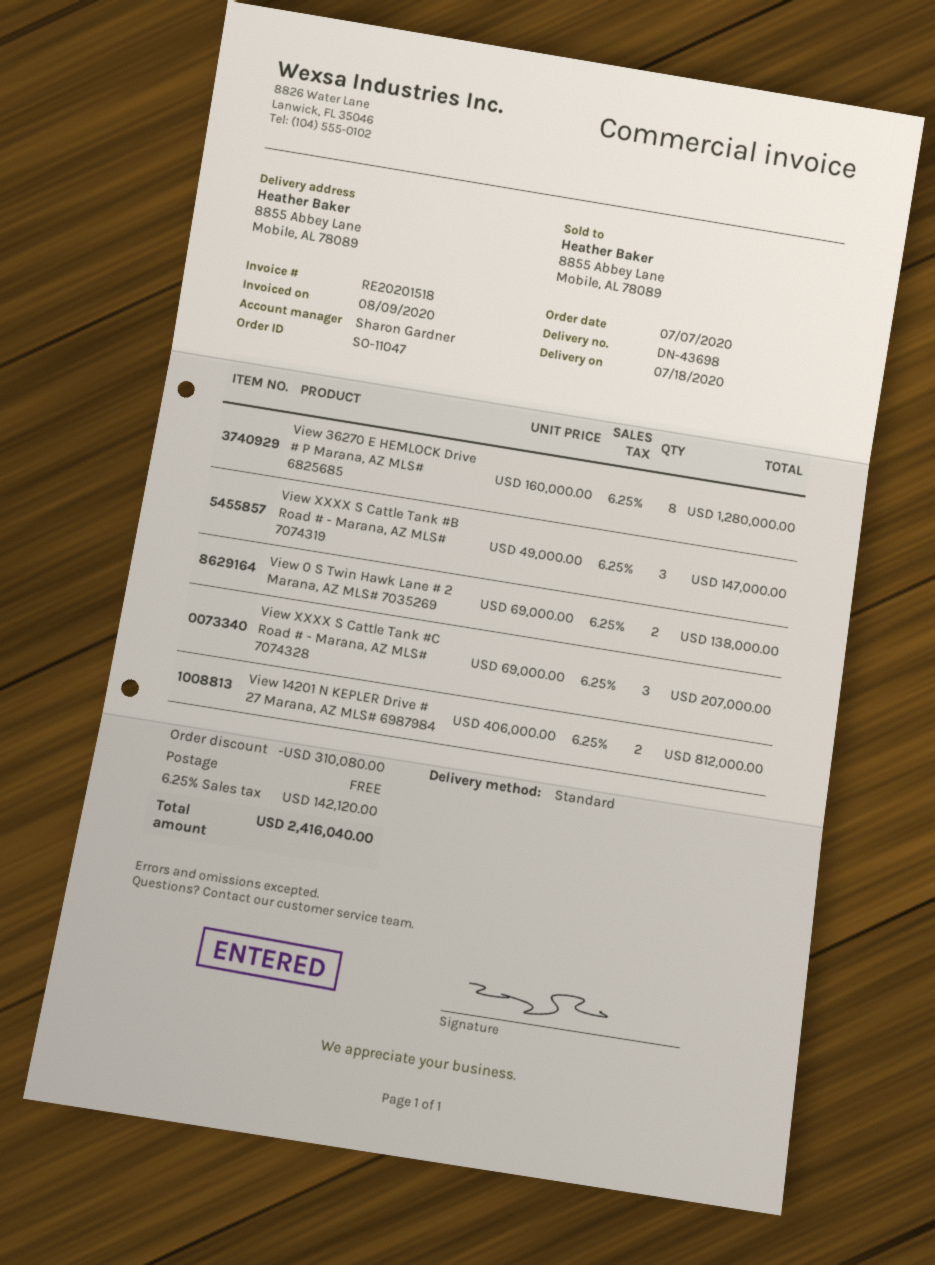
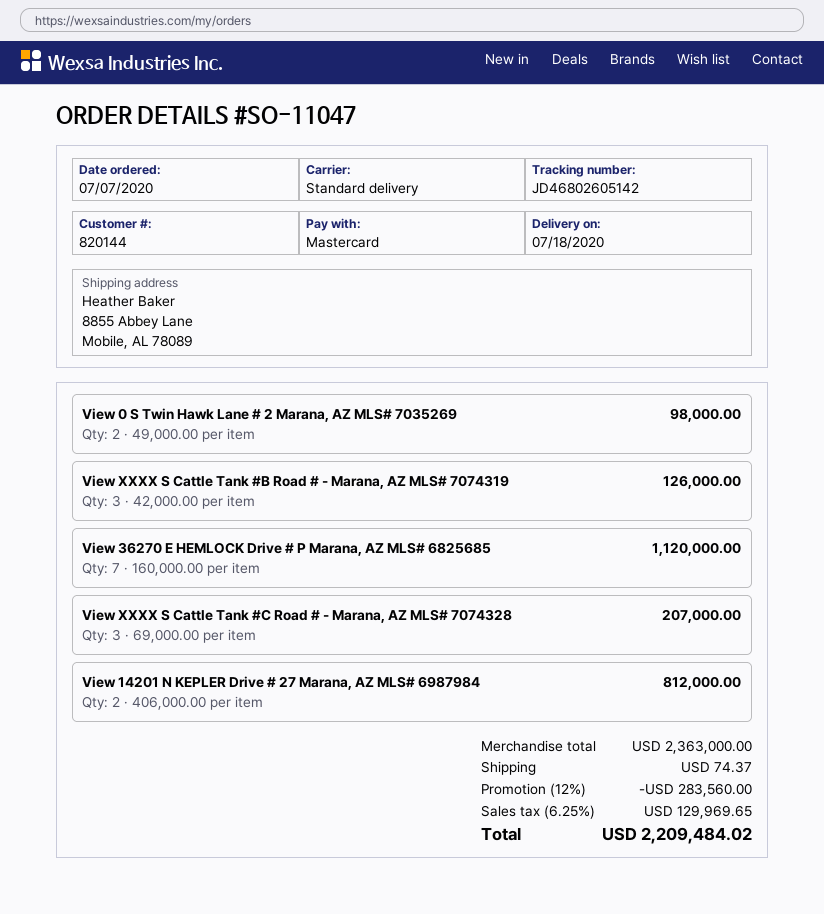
View 36270 E HEMLOCK Drive # P Marana, AZ MLS# 6825685: 8 x 160000.00 = 1280000.00 -> 7 x 160000.00 = 1120000.00
View XXXX S Cattle Tank #B Road # - Marana, AZ MLS# 7074319: 3 x 49000.00 = 147000.00 -> 3 x 42000.00 = 126000.00
View 0 S Twin Hawk Lane # 2 Marana, AZ MLS# 7035269: 2 x 69000.00 = 138000.00 -> 2 x 49000.00 = 98000.00
discount: 310080.00 -> 283560.00
shipping: 0.00 -> 74.37
tax: 6.25% = 142120.00 -> 6.25% = 129969.65
total: 2416040.00 -> 2209484.02

